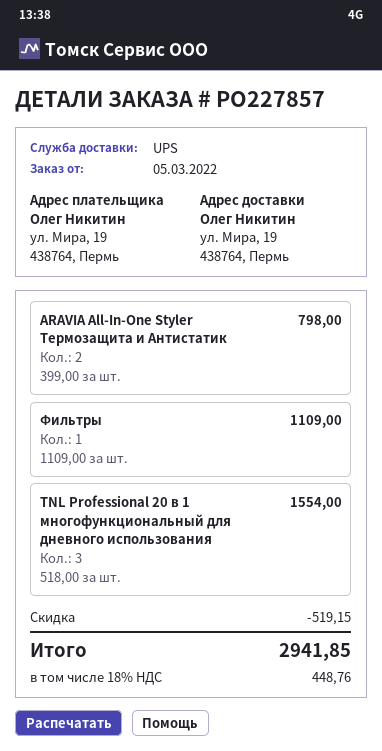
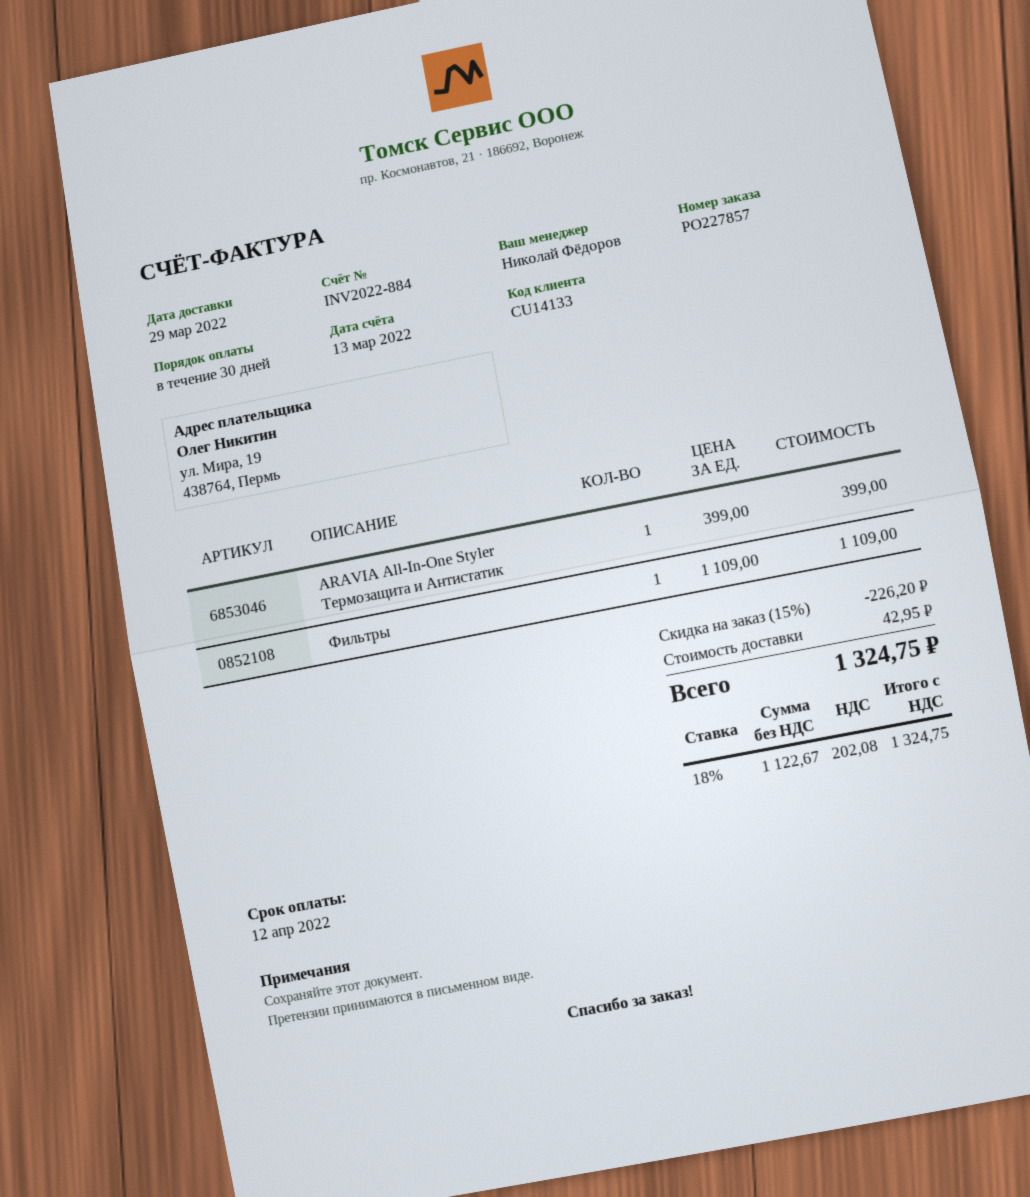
ARAVIA All-In-One Styler Термозащита и Антистатик: 2 x 399.00 = 798.00 -> 1 x 399.00 = 399.00
TNL Professional 20 в 1 многофункциональный для дневного использования: 3 x 518.00 = 1554.00 -> none
discount: 519.15 -> 226.20
shipping: none -> 42.95
tax: 18% = 448.76 -> 18% = 202.08
total: 2941.85 -> 1324.75

